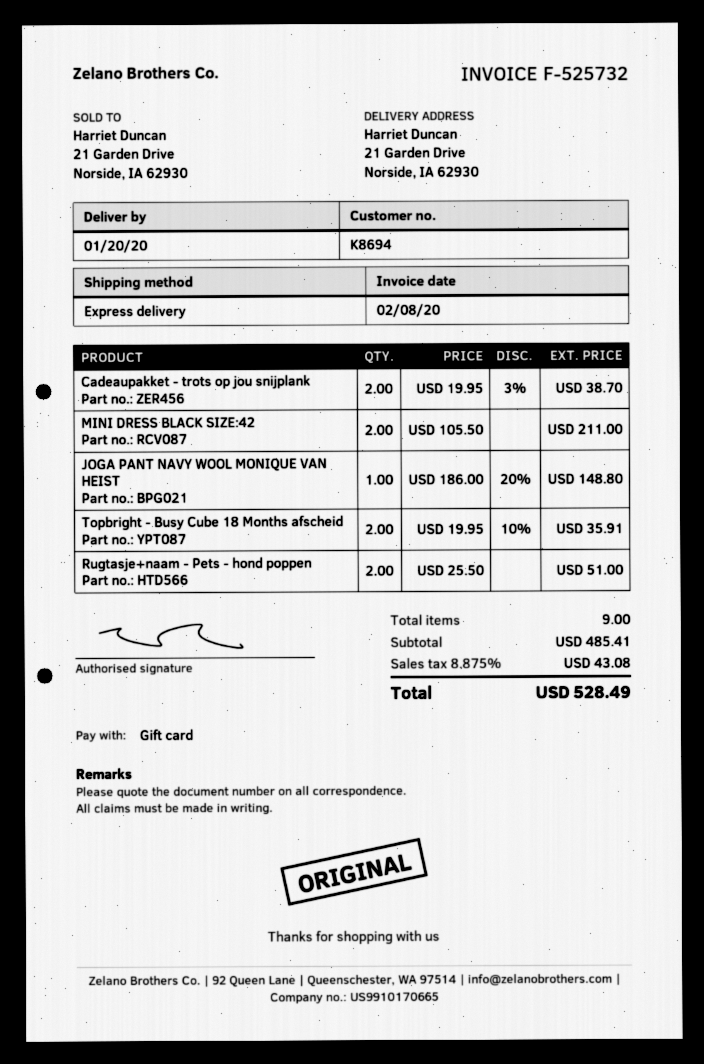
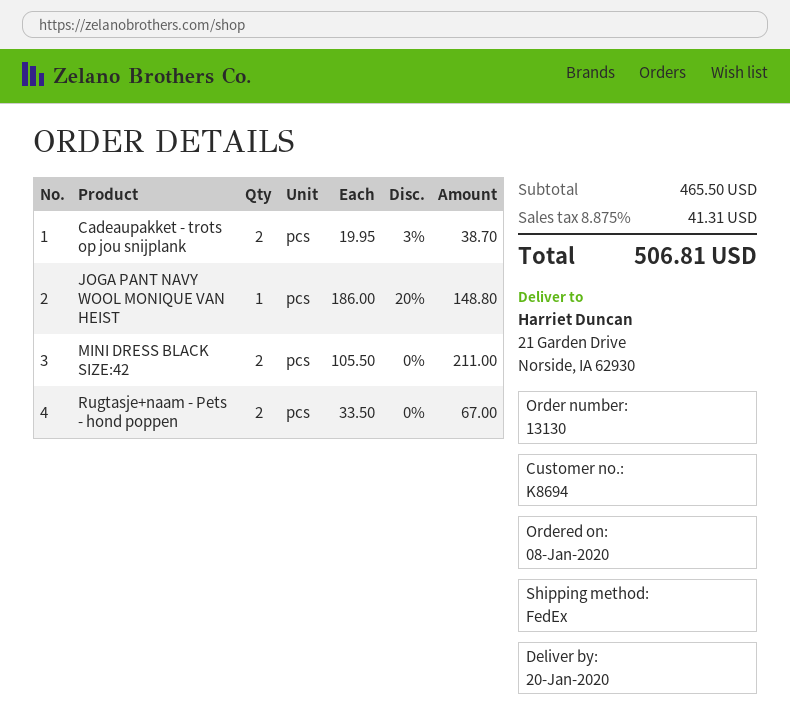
shipping method: express -> FedEx
Topbright - Busy Cube 18 Months afscheid: 2 x 19.95 - 10% = 35.91 -> none
Rugtasje+naam - Pets - hond poppen: 2 x 25.50 = 51.00 -> 2 x 33.50 = 67.00
subtotal: 485.41 -> 465.50
tax: 8.875% = 43.08 -> 8.875% = 41.31
total: 528.49 -> 506.81

